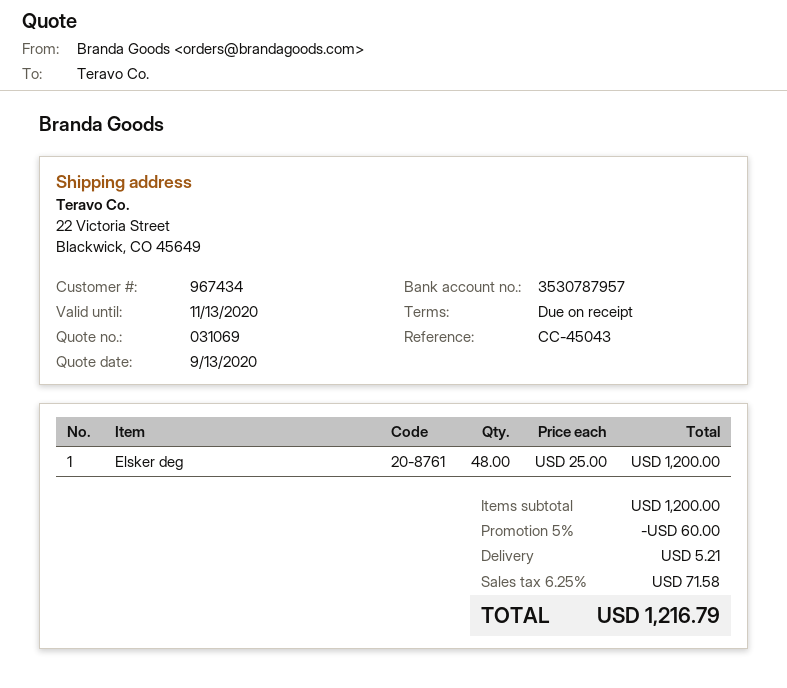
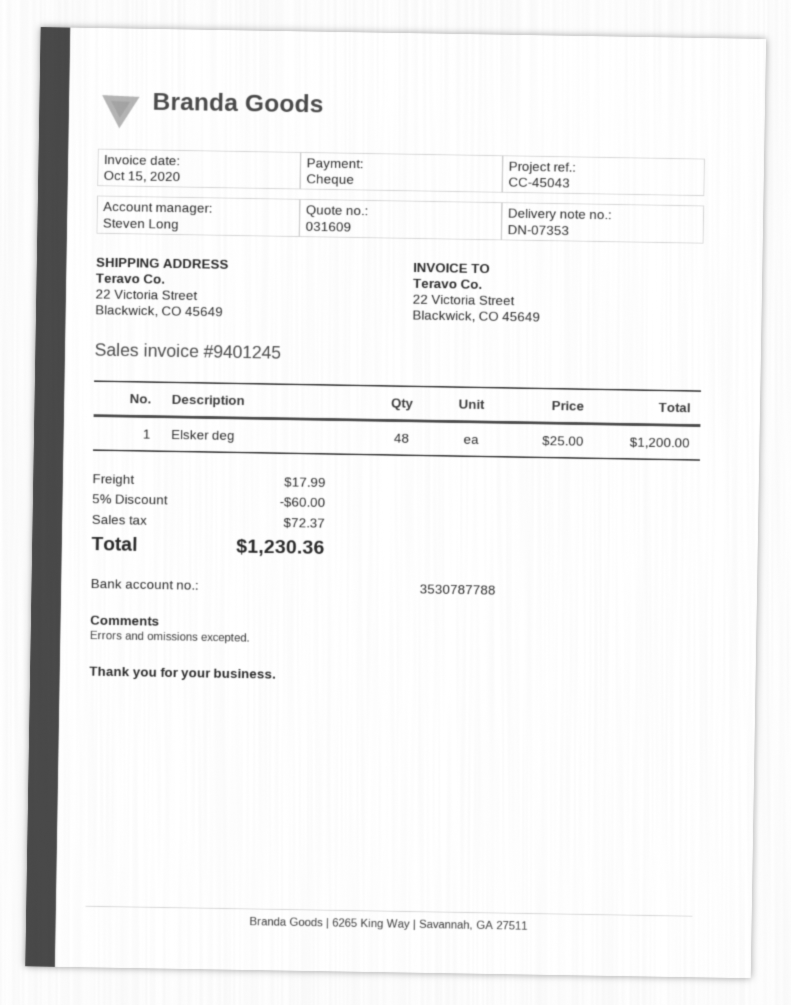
quote number: 031069 -> 031609
bank account: 3530787957 -> 3530787788
shipping: 5.21 -> 17.99
tax: 71.58 -> 72.37
total: 1216.79 -> 1230.36

